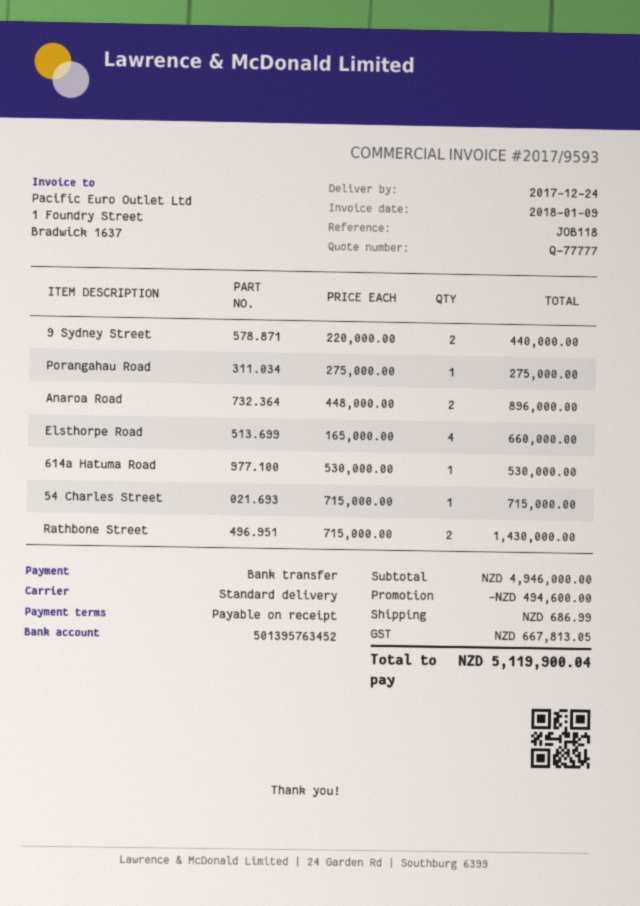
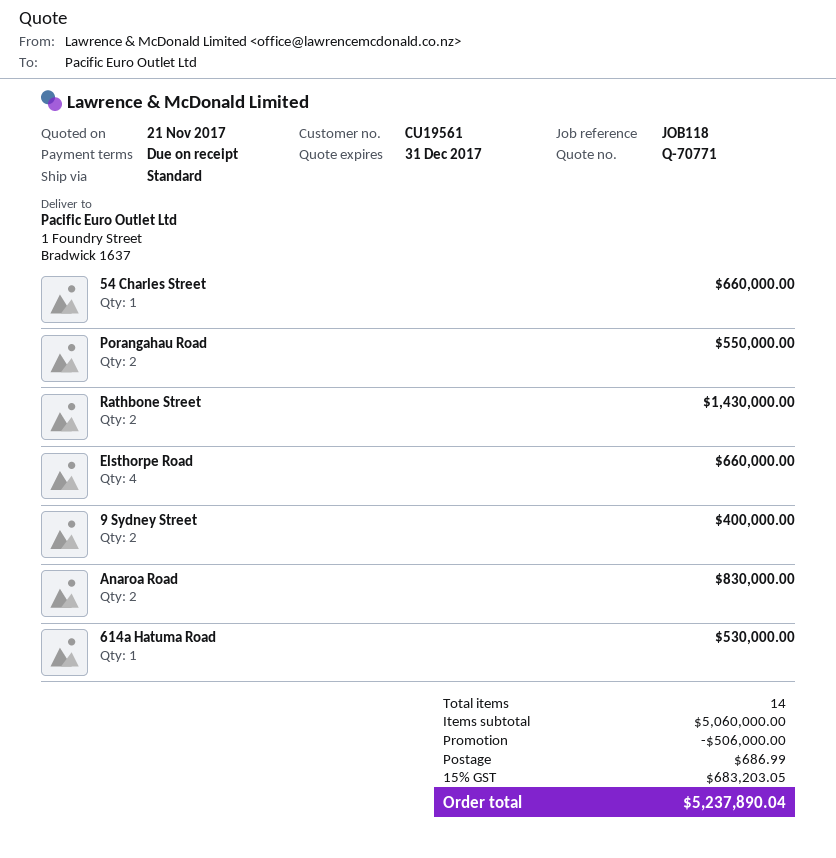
quote number: Q-77777 -> Q-70771
9 Sydney Street: 2 for 440000.00 -> 2 for 400000.00
Porangahau Road: 1 for 275000.00 -> 2 for 550000.00
Anaroa Road: 2 for 896000.00 -> 2 for 830000.00
54 Charles Street: 1 for 715000.00 -> 1 for 660000.00
subtotal: 4946000.00 -> 5060000.00
discount: 494600.00 -> 506000.00
tax: 667813.05 -> 683203.05
total: 5119900.04 -> 5237890.04

